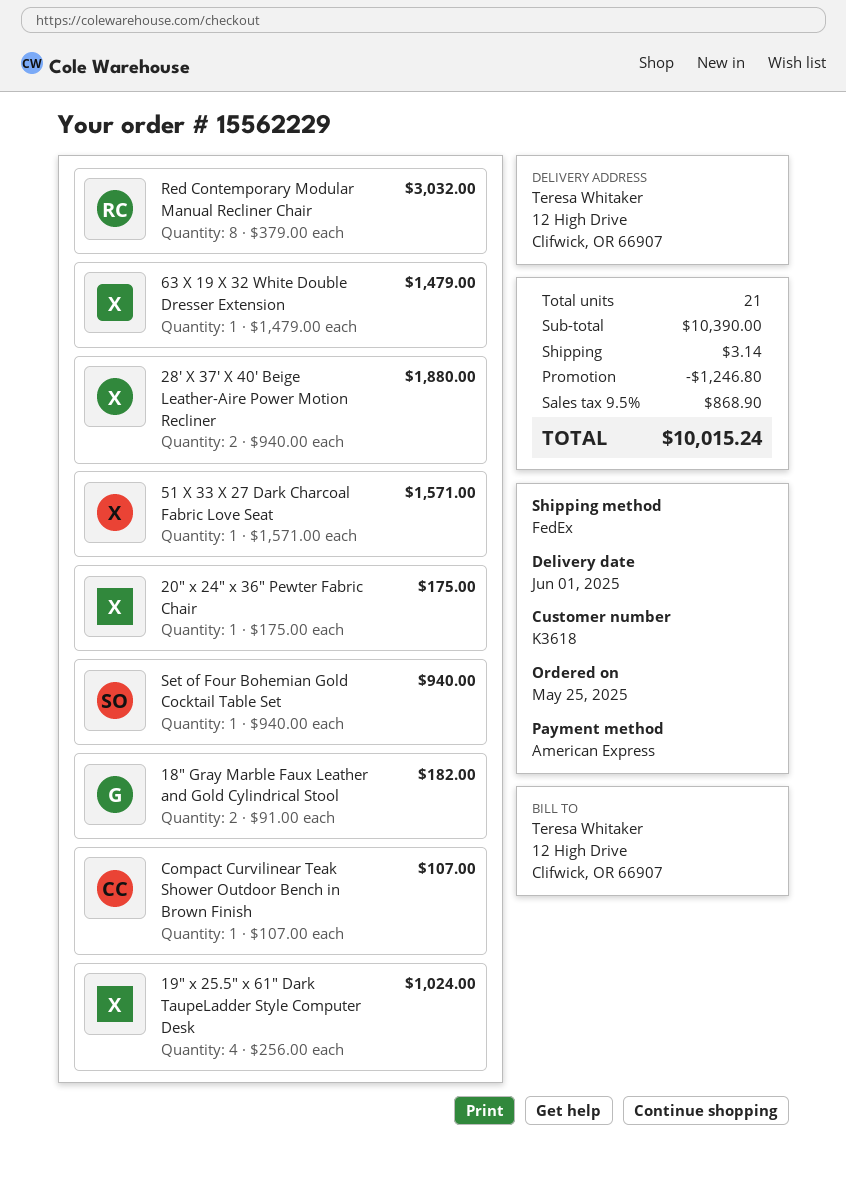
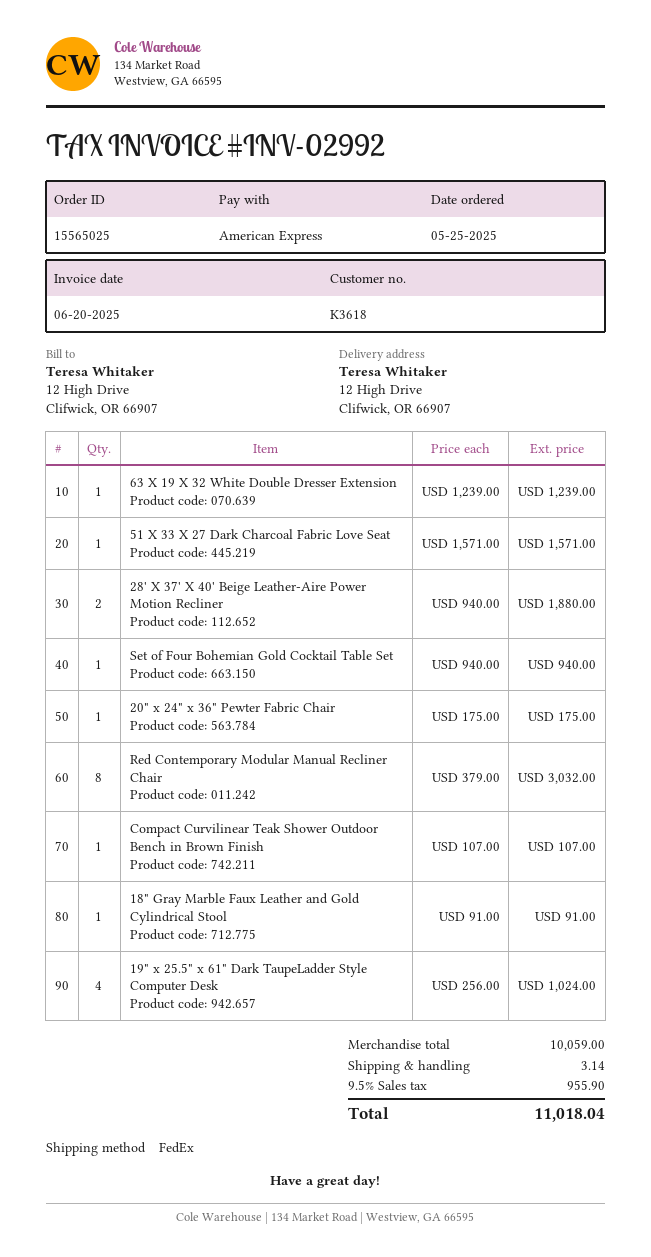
order number: 15562229 -> 15565025
63 X 19 X 32 White Double Dresser Extension: 1 x 1479.00 = 1479.00 -> 1 x 1239.00 = 1239.00
18" Gray Marble Faux Leather and Gold Cylindrical Stool: 2 x 91.00 = 182.00 -> 1 x 91.00 = 91.00
subtotal: 10390.00 -> 10059.00
discount: 1246.80 -> none
tax: 9.5% = 868.90 -> 9.5% = 955.90
total: 10015.24 -> 11018.04

